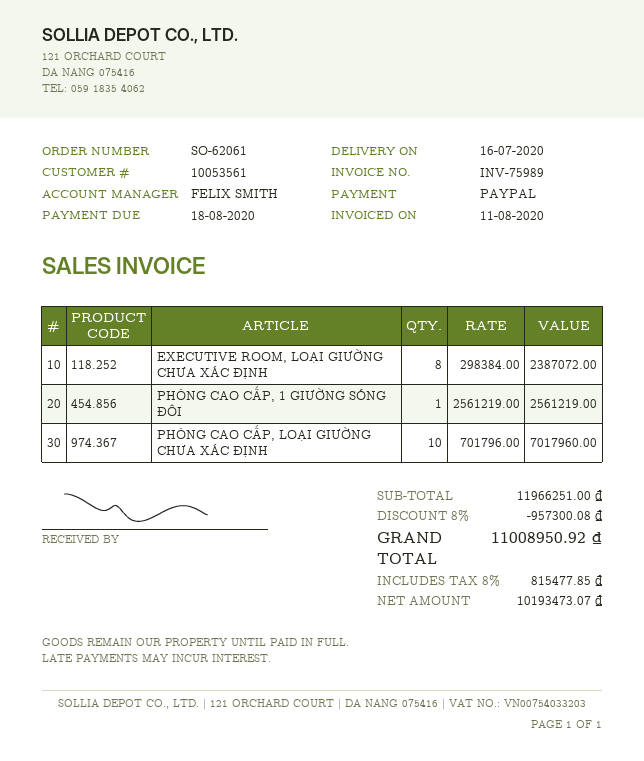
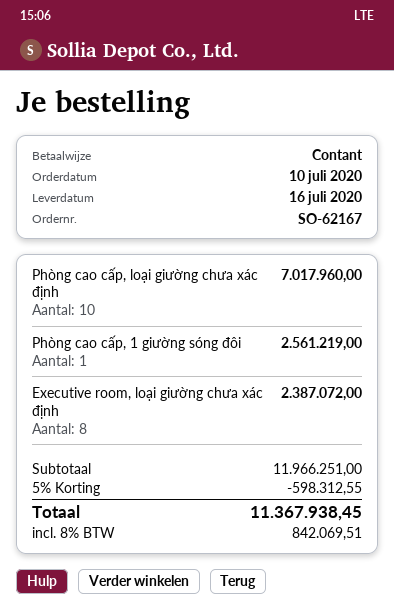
order number: SO-62061 -> SO-62167
payment method: PayPal -> cash
discount: 8% = 957300.08 -> 5% = 598312.55
tax: 8% = 815477.85 -> 8% = 842069.51
total: 11008950.92 -> 11367938.45

